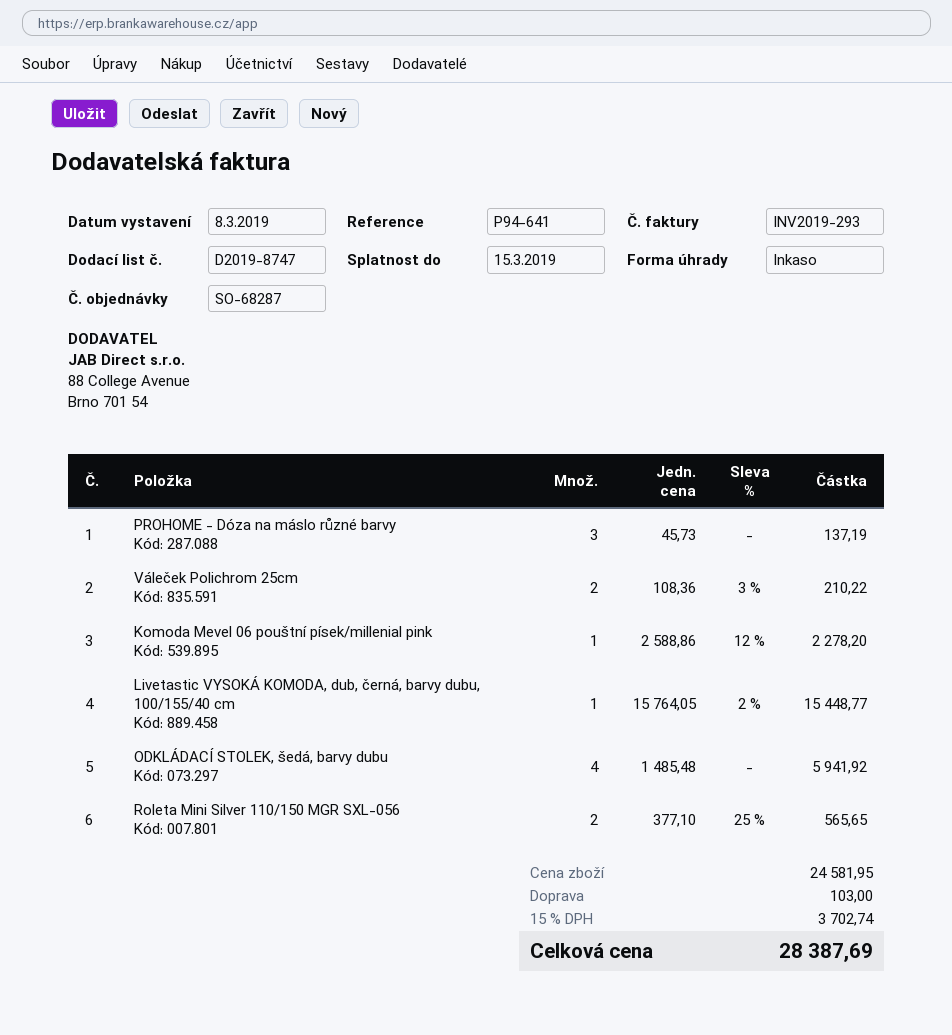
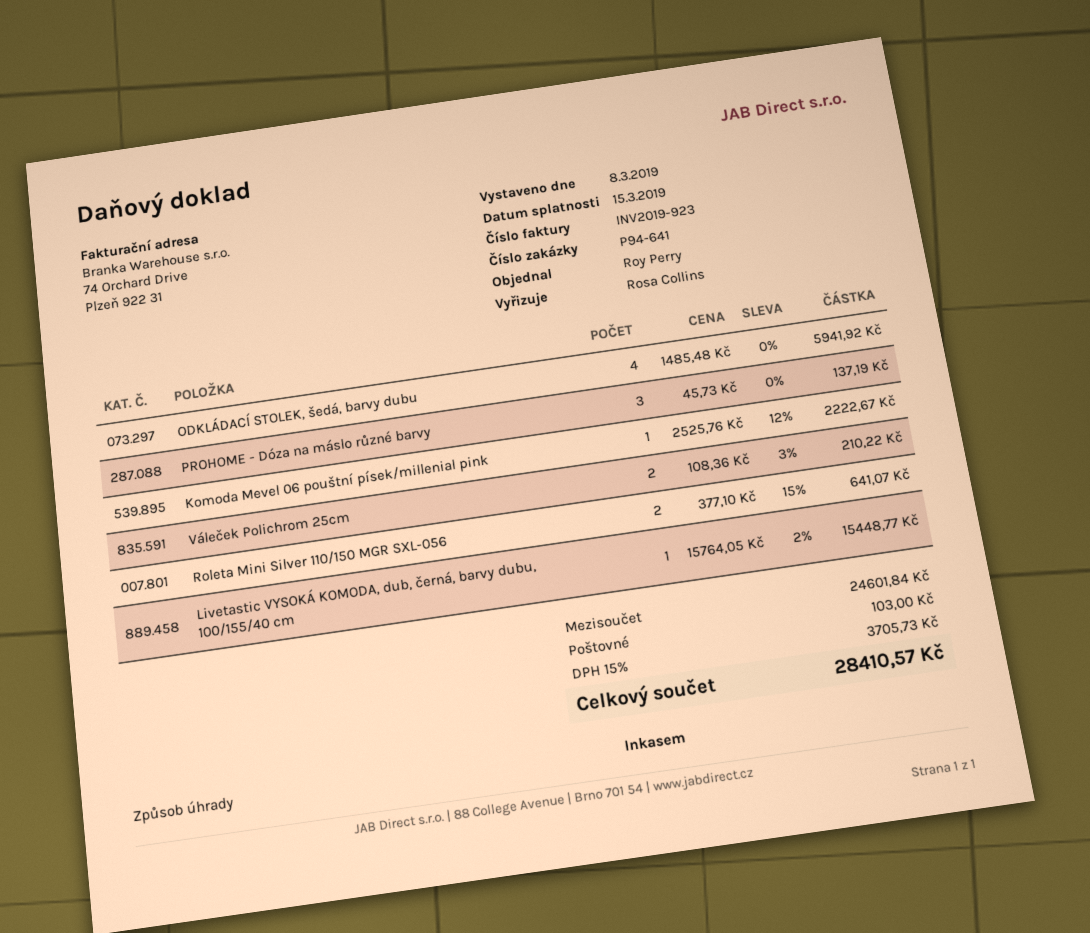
invoice number: INV2019-293 -> INV2019-923
Komoda Mevel 06 pouštní písek/millenial pink: 1 x 2588.86 - 12% = 2278.20 -> 1 x 2525.76 - 12% = 2222.67
Roleta Mini Silver 110/150 MGR SXL-056: 2 x 377.10 - 25% = 565.65 -> 2 x 377.10 - 15% = 641.07
subtotal: 24581.95 -> 24601.84
tax: 15% = 3702.74 -> 15% = 3705.73
total: 28387.69 -> 28410.57

